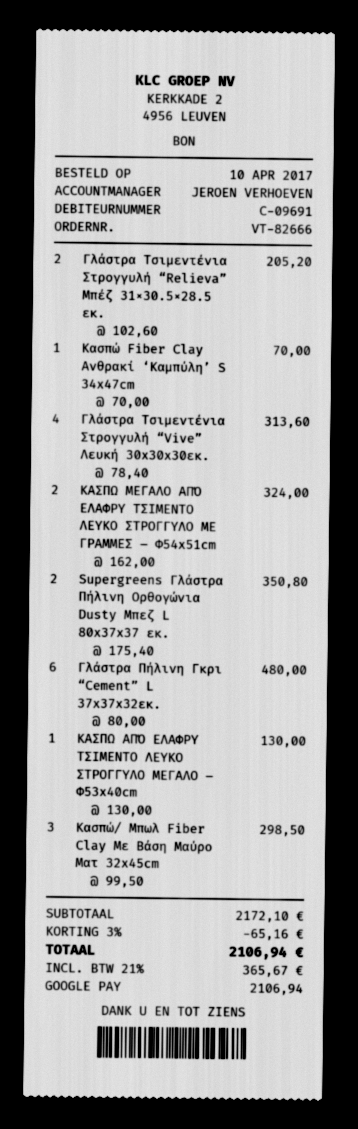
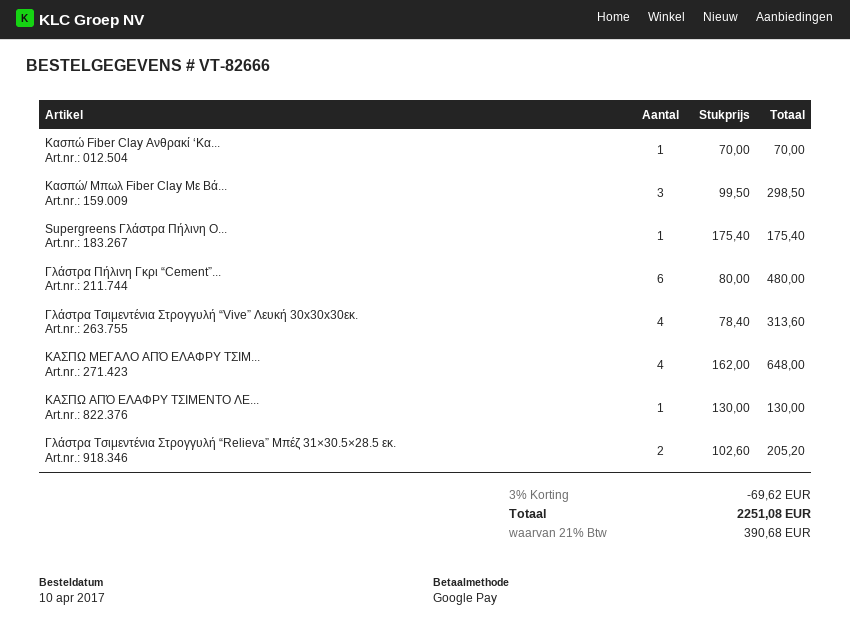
ΚΑΣΠΩ ΜΕΓΑΛΟ ΑΠΌ ΕΛΑΦΡΥ ΤΣΙΜΕΝΤΟ ΛΕΥΚΟ ΣΤΡΟΓΓΥΛΟ ΜΕ ΓΡΑΜΜΕΣ – Φ54x51cm: 2 x 162.00 = 324.00 -> 4 x 162.00 = 648.00
Supergreens Γλάστρα Πήλινη Ορθογώνια Dusty Μπεζ L 80x37x37 εκ.: 2 x 175.40 = 350.80 -> 1 x 175.40 = 175.40
discount: 3% = 65.16 -> 3% = 69.62
tax: 21% = 365.67 -> 21% = 390.68
total: 2106.94 -> 2251.08

